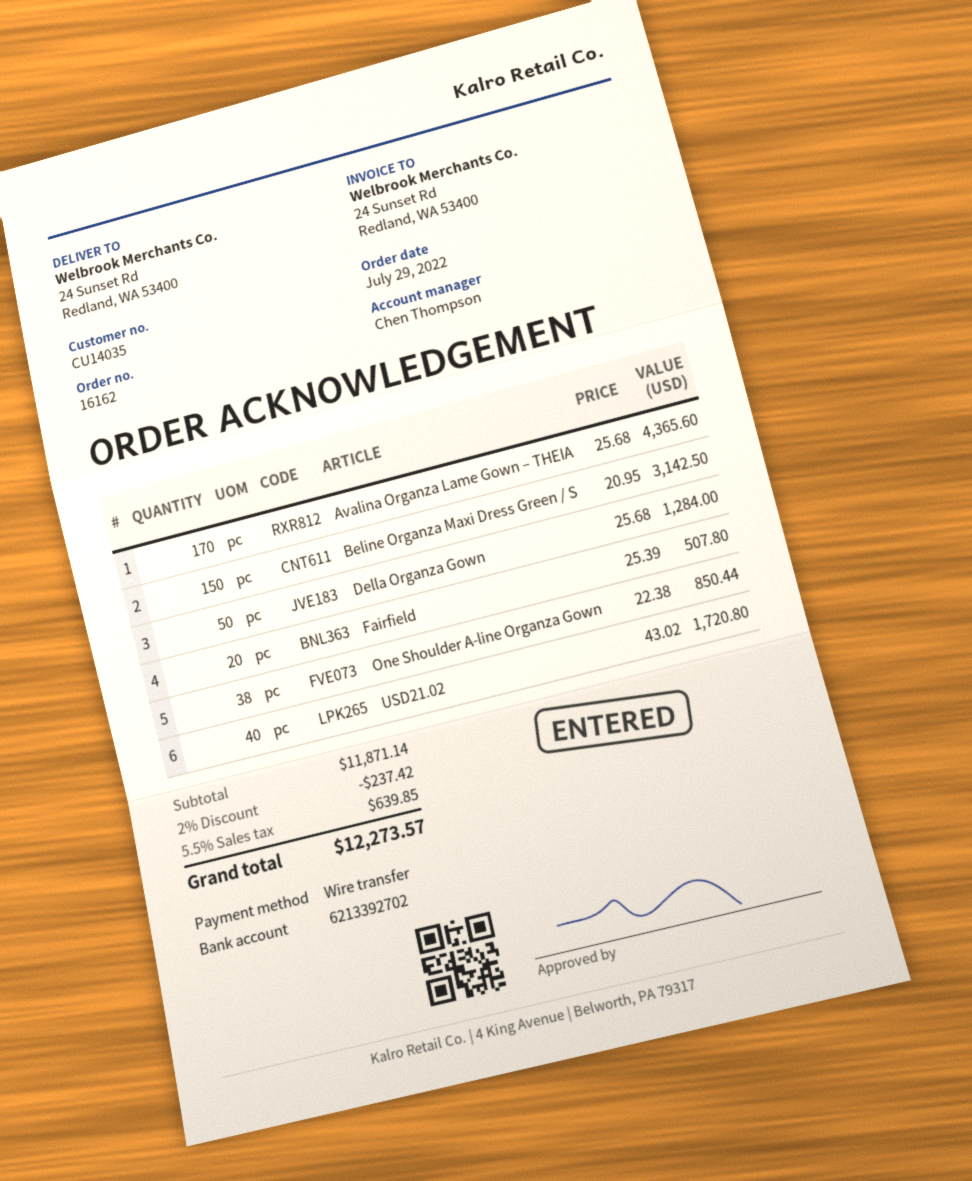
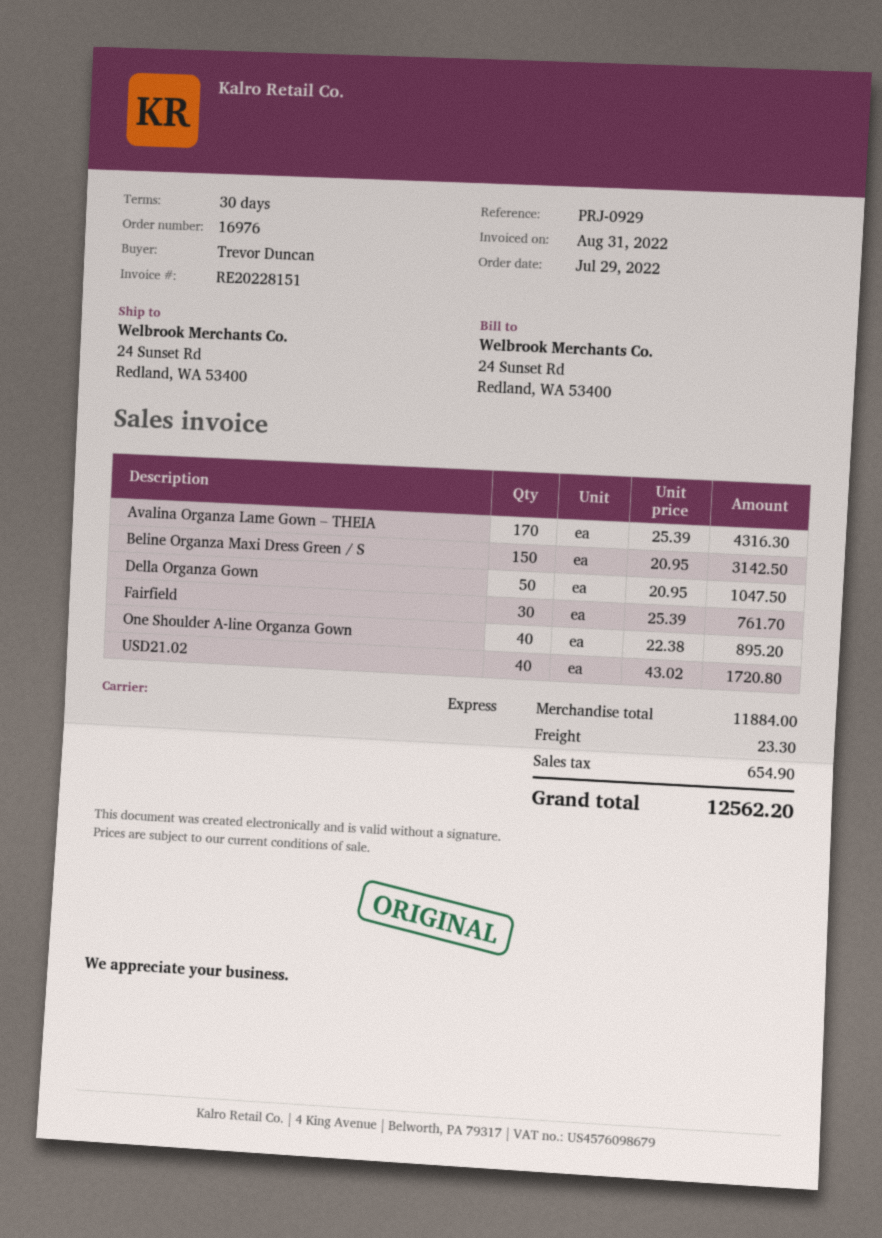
order number: 16162 -> 16976
Avalina Organza Lame Gown – THEIA: 170 x 25.68 = 4365.60 -> 170 x 25.39 = 4316.30
Della Organza Gown: 50 x 25.68 = 1284.00 -> 50 x 20.95 = 1047.50
Fairfield: 20 x 25.39 = 507.80 -> 30 x 25.39 = 761.70
One Shoulder A-line Organza Gown: 38 x 22.38 = 850.44 -> 40 x 22.38 = 895.20
subtotal: 11871.14 -> 11884.00
discount: 2% = 237.42 -> none
shipping: none -> 23.30
tax: 639.85 -> 654.90
total: 12273.57 -> 12562.20

